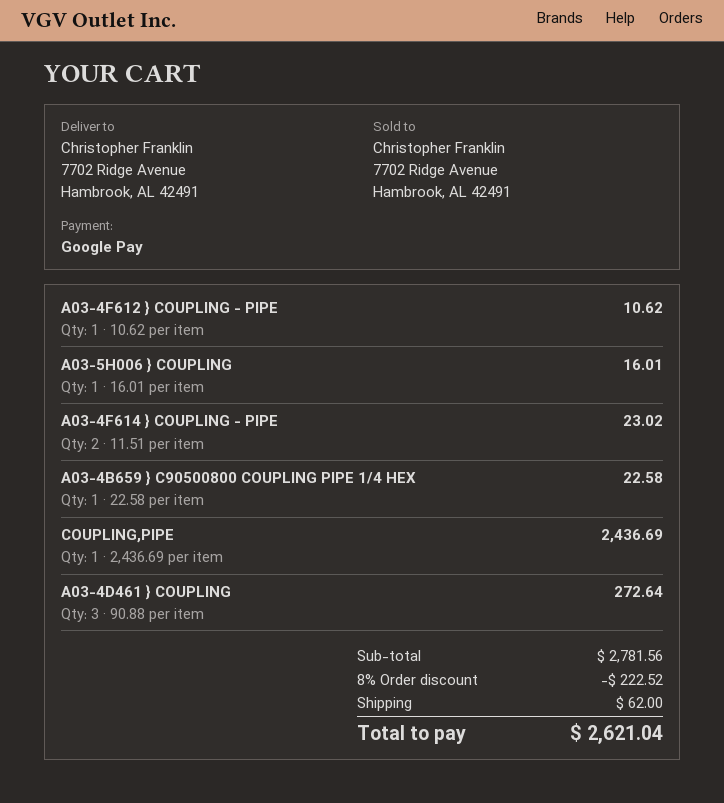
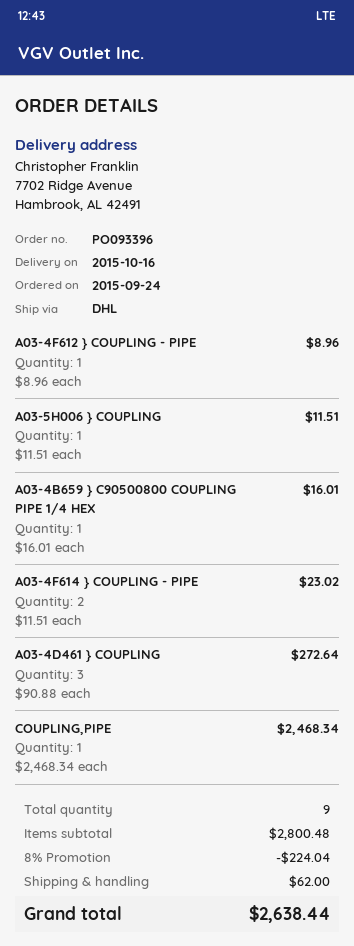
A03-4F612 } COUPLING - PIPE: 1 x 10.62 = 10.62 -> 1 x 8.96 = 8.96
A03-5H006 } COUPLING: 1 x 16.01 = 16.01 -> 1 x 11.51 = 11.51
A03-4B659 } C90500800 COUPLING PIPE 1/4 HEX: 1 x 22.58 = 22.58 -> 1 x 16.01 = 16.01
COUPLING,PIPE: 1 x 2436.69 = 2436.69 -> 1 x 2468.34 = 2468.34
subtotal: 2781.56 -> 2800.48
discount: 8% = 222.52 -> 8% = 224.04
total: 2621.04 -> 2638.44

